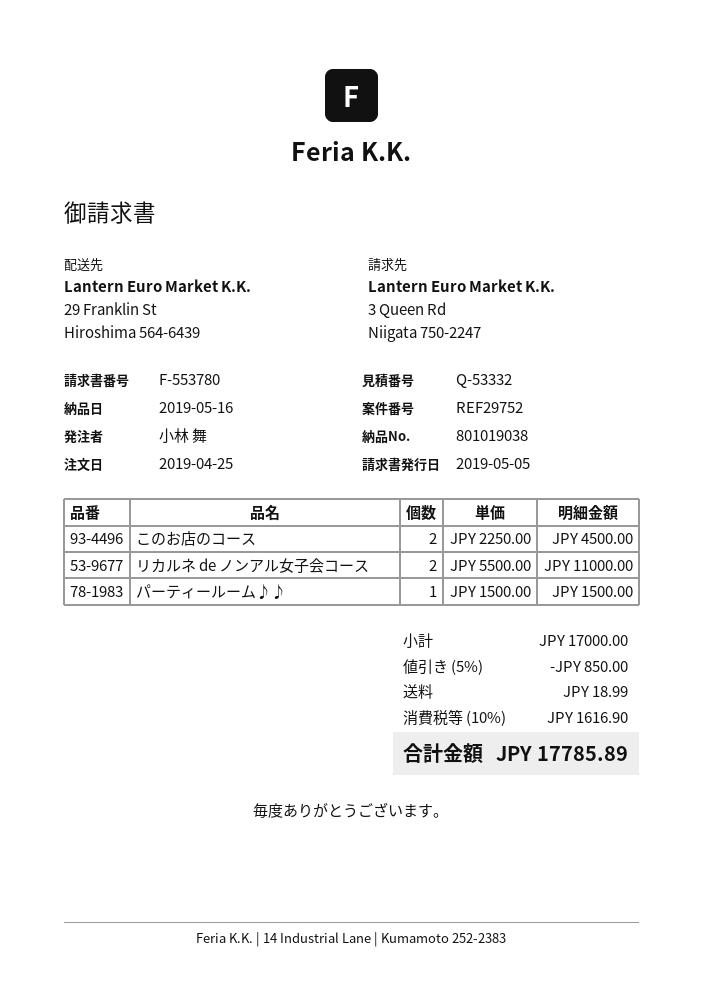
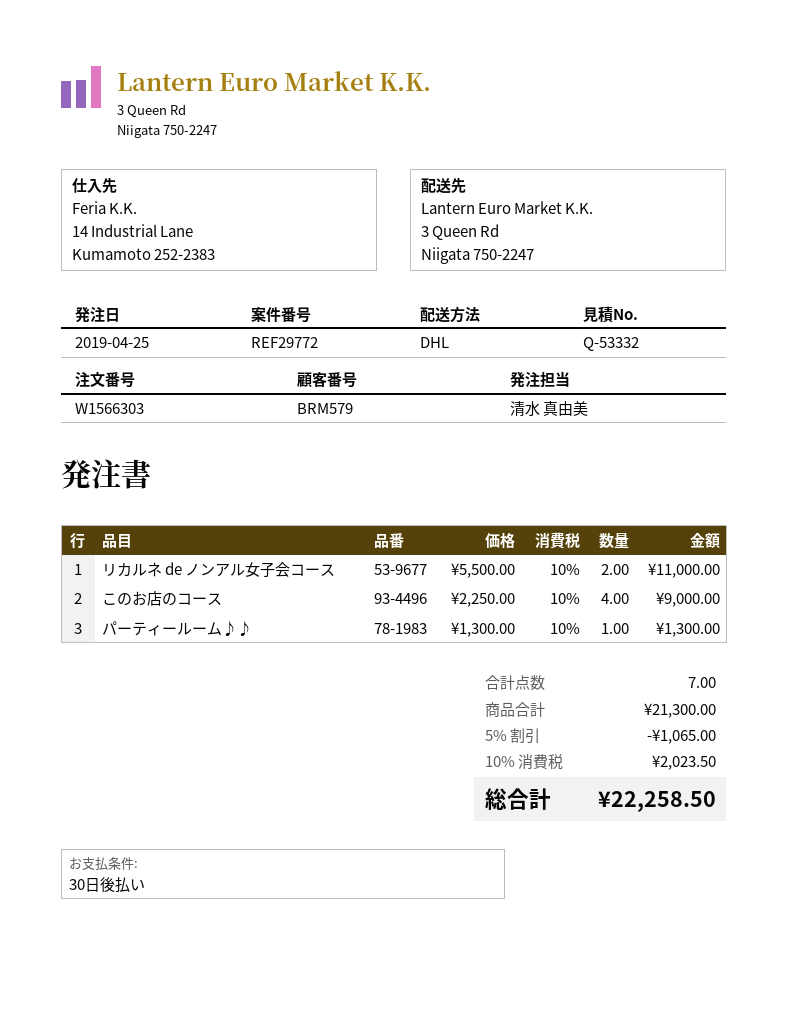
reference: REF29752 -> REF29772
ordered by: 小林 舞 -> 清水 真由美
ship to: 29 Franklin St, Hiroshima 564-6439 -> 3 Queen Rd, Niigata 750-2247
このお店のコース: 2 x 2250.00 = 4500.00 -> 4 x 2250.00 = 9000.00
パーティールーム♪♪: 1 x 1500.00 = 1500.00 -> 1 x 1300.00 = 1300.00
subtotal: 17000.00 -> 21300.00
discount: 5% = 850.00 -> 5% = 1065.00
shipping: 18.99 -> none
tax: 10% = 1616.90 -> 10% = 2023.50
total: 17785.89 -> 22258.50

